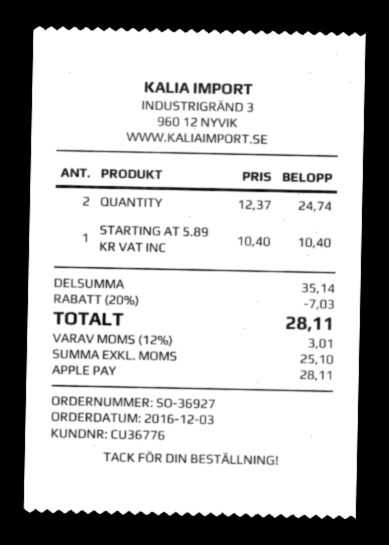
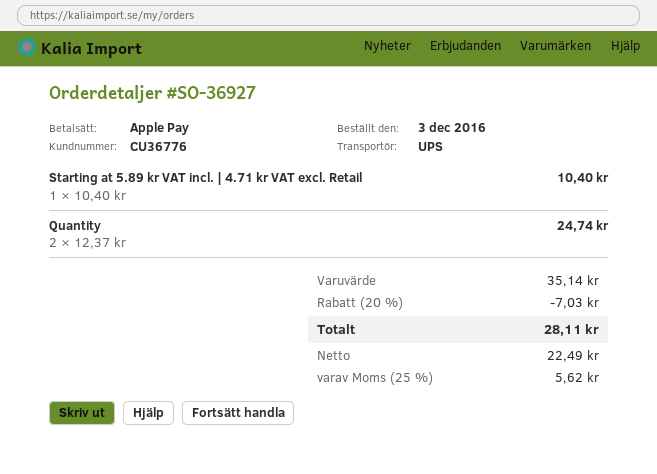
net: 25.10 -> 22.49
tax: 12% = 3.01 -> 25% = 5.62

